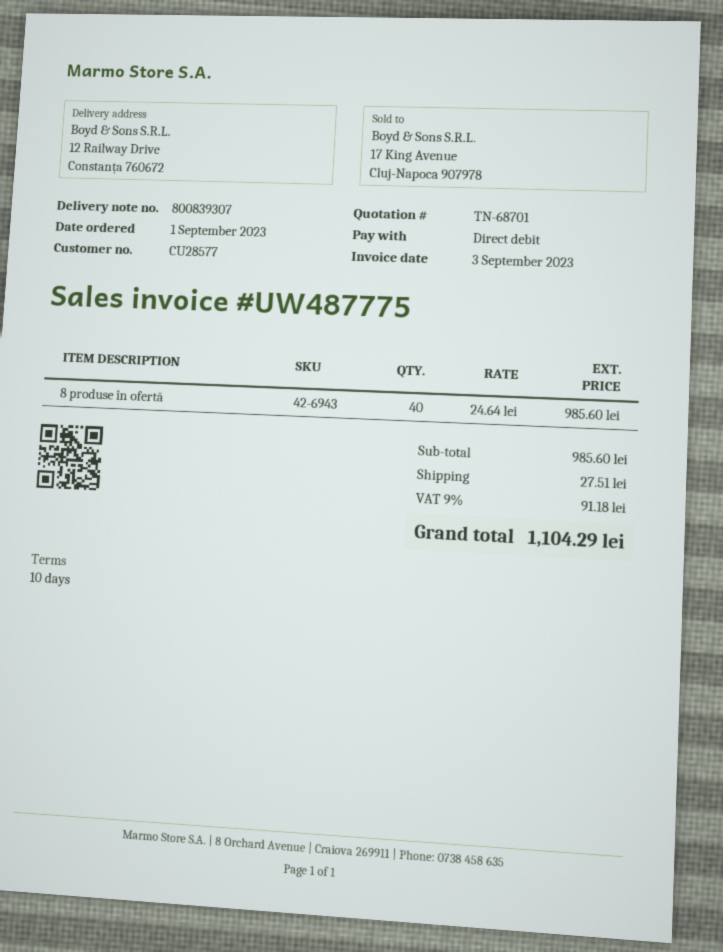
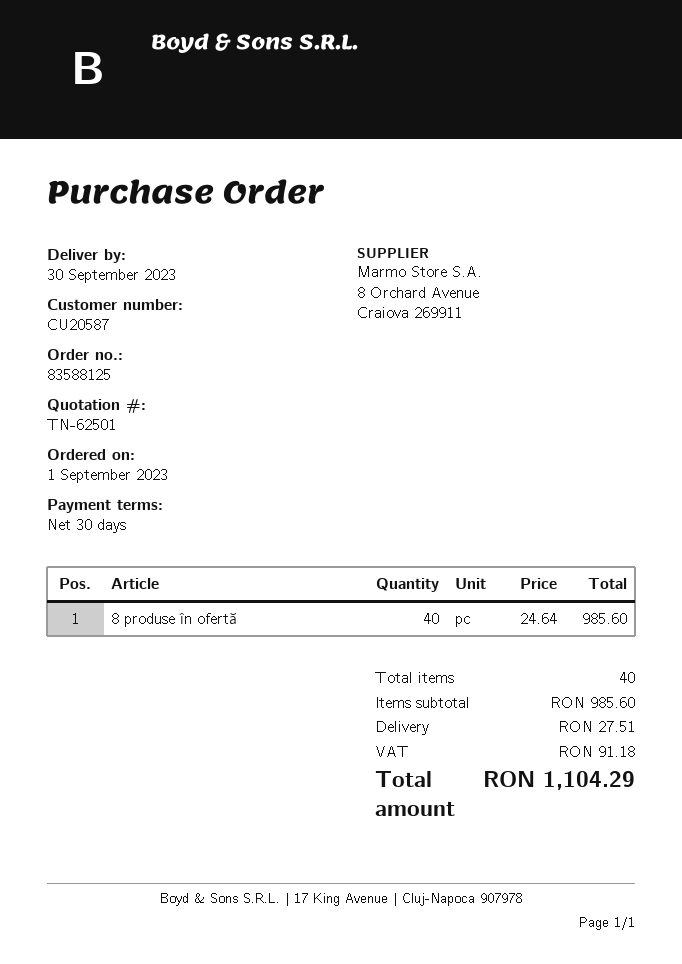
quote number: TN-68701 -> TN-62501
payment terms: 10 days -> 30 days
customer number: CU28577 -> CU20587

